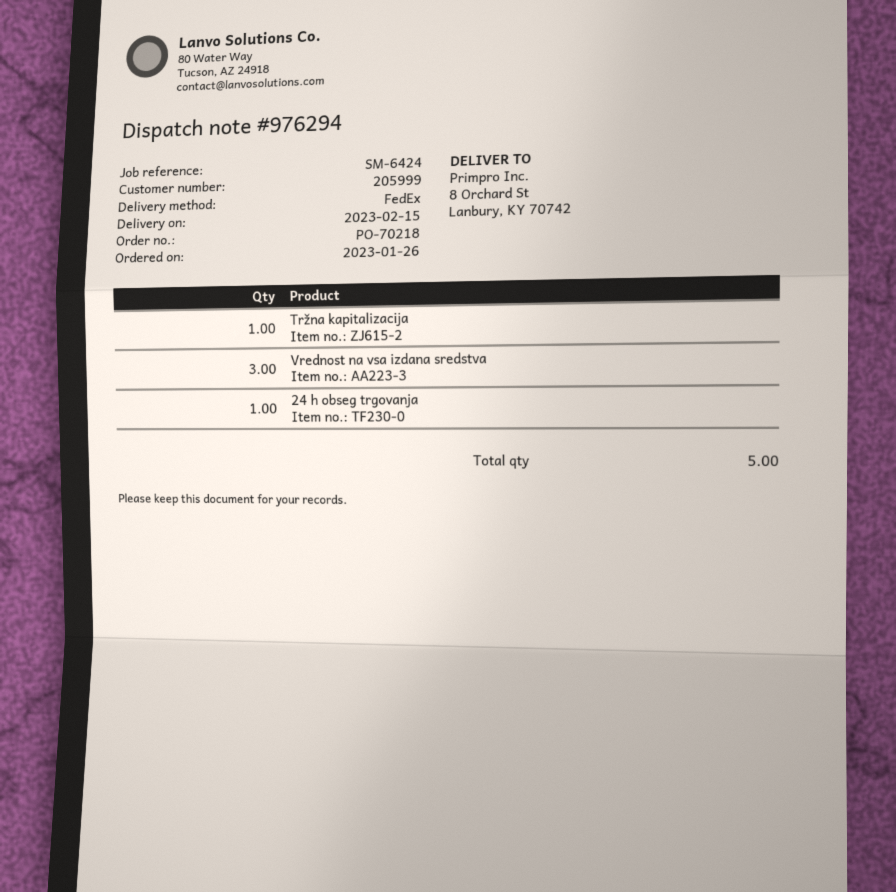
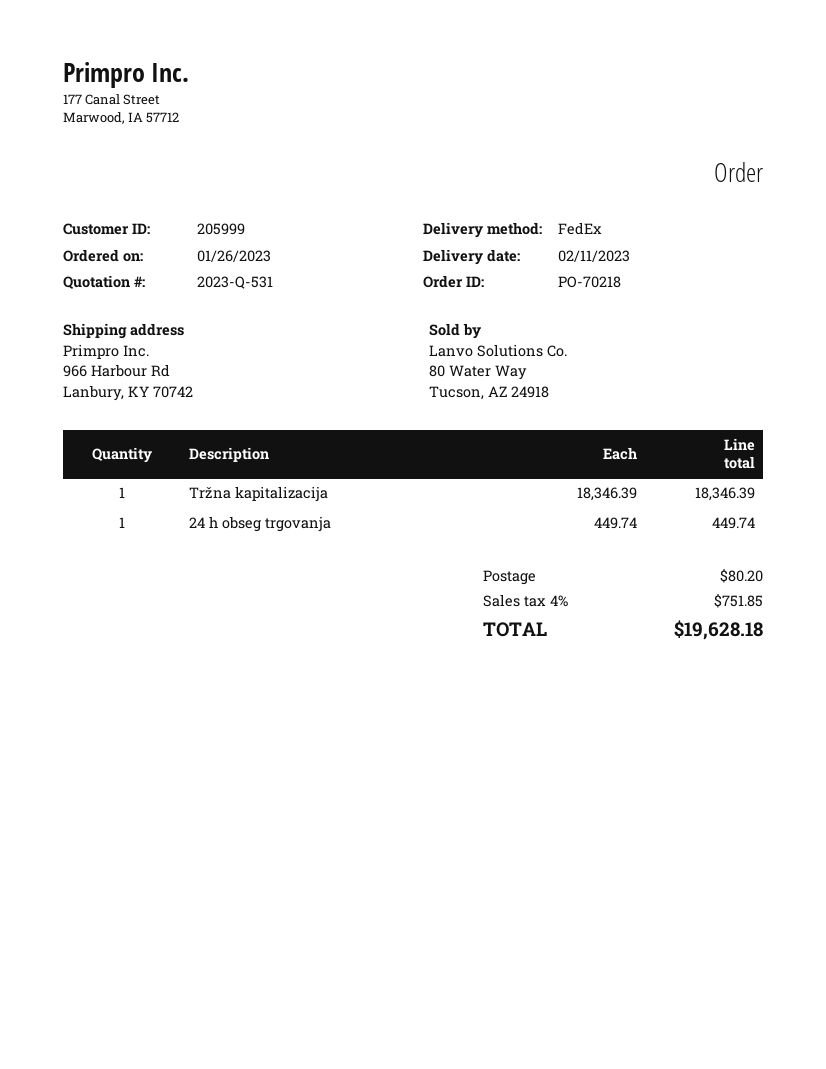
delivery date: 2023-02-15 -> 2023-02-11
ship to: 8 Orchard St, Lanbury, KY 70742 -> 966 Harbour Rd, Lanbury, KY 70742
Vrednost na vsa izdana sredstva: 3 -> none

